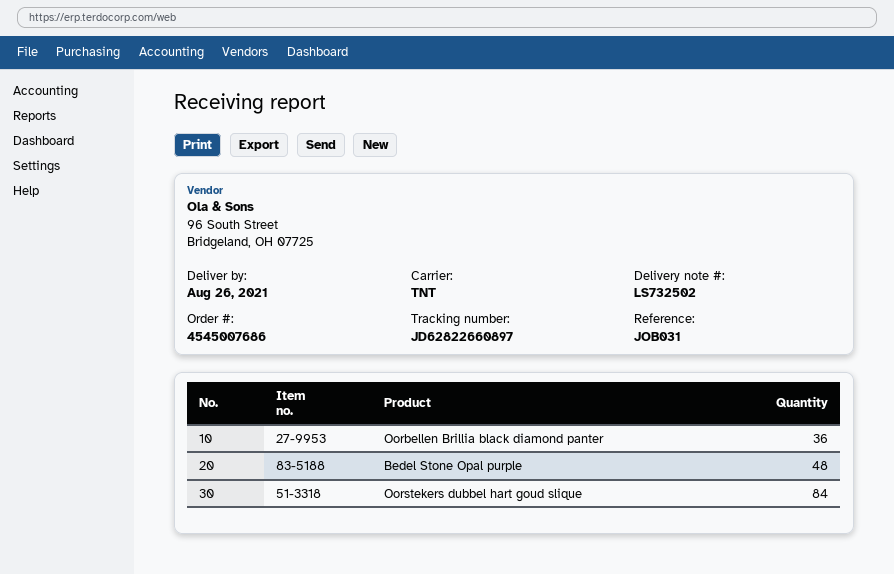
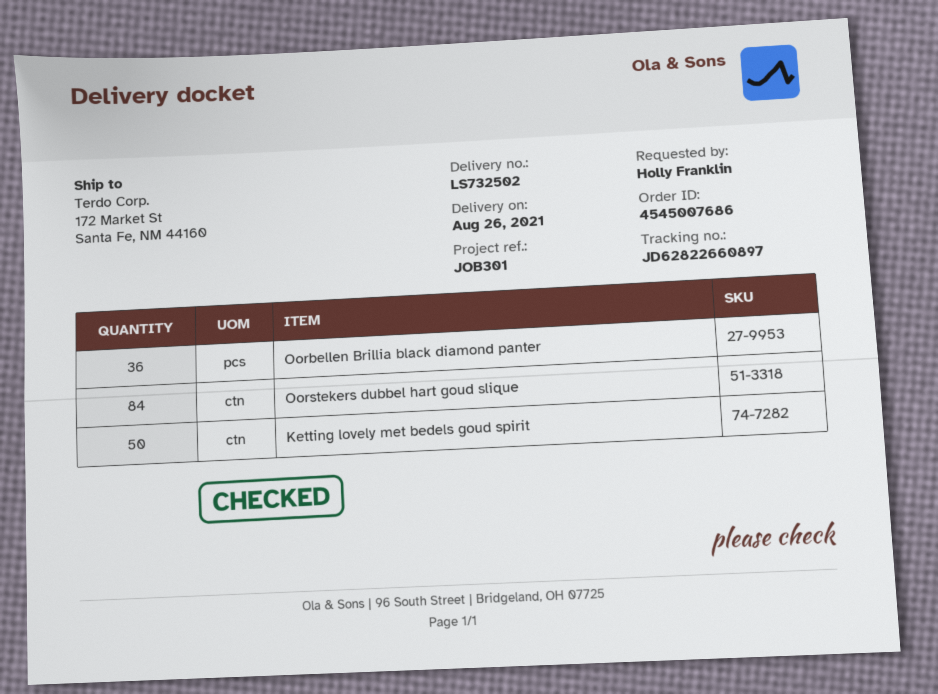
reference: JOB031 -> JOB301
Bedel Stone Opal purple: 48 -> none
Ketting lovely met bedels goud spirit: none -> 50

